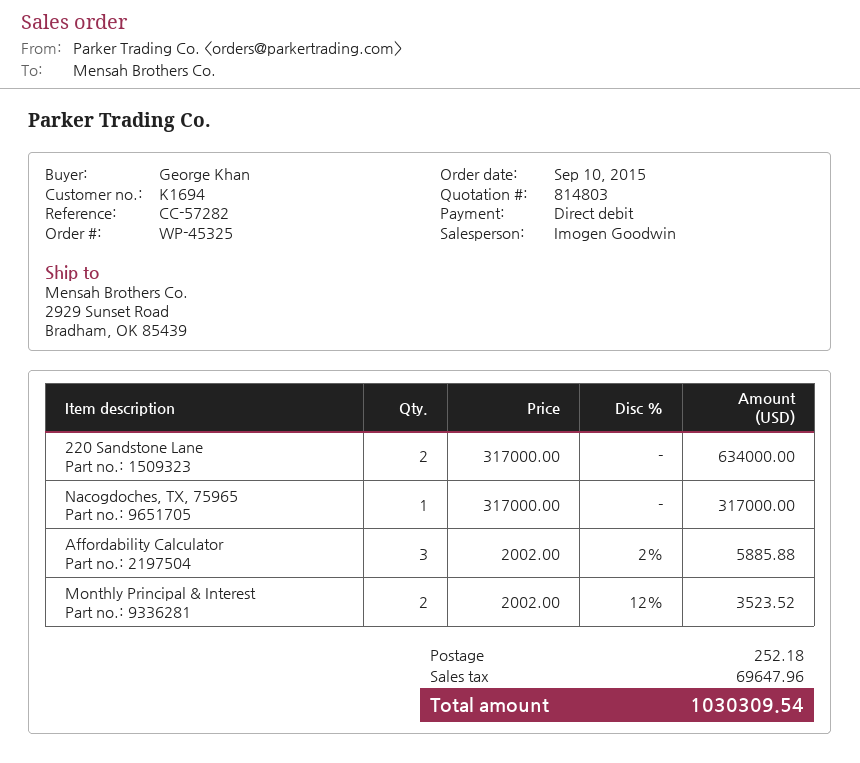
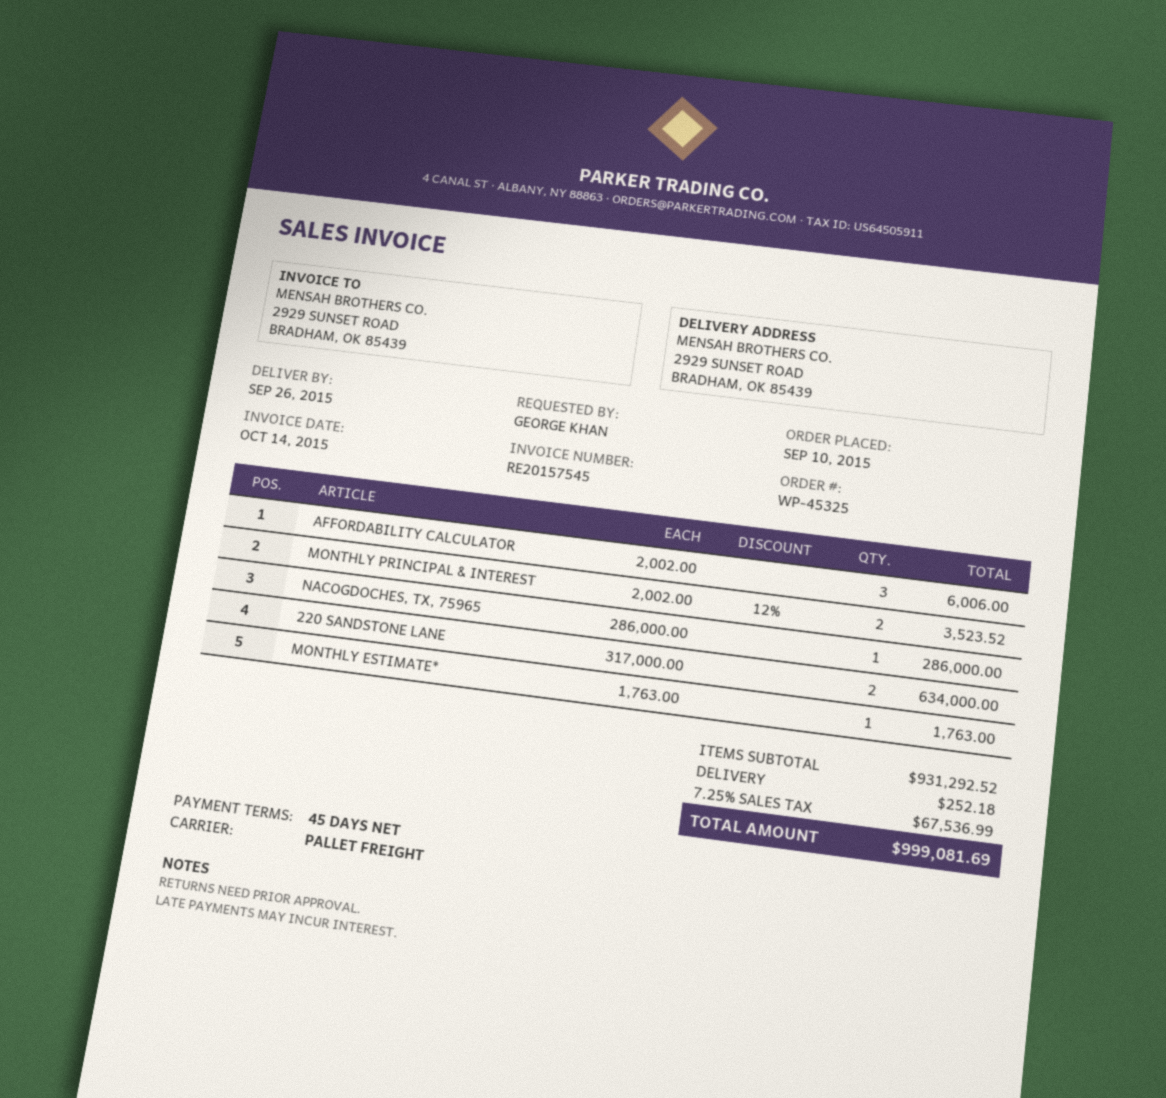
Nacogdoches, TX, 75965: 1 x 317000.00 = 317000.00 -> 1 x 286000.00 = 286000.00
Affordability Calculator: 3 x 2002.00 - 2% = 5885.88 -> 3 x 2002.00 = 6006.00
MONTHLY ESTIMATE*: none -> 1 x 1763.00 = 1763.00
tax: 69647.96 -> 67536.99
total: 1030309.54 -> 999081.69

